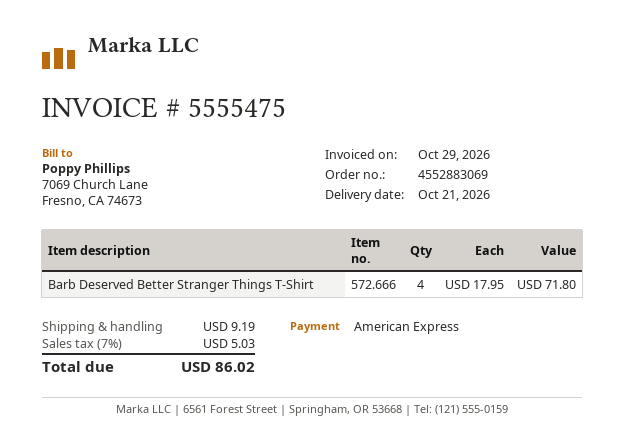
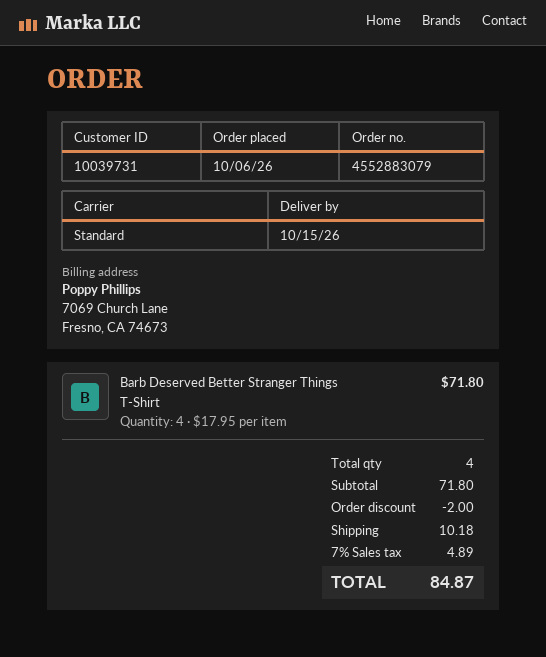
order number: 4552883069 -> 4552883079
delivery date: 2026-10-21 -> 2026-10-15
discount: none -> 2.00
shipping: 9.19 -> 10.18
tax: 7% = 5.03 -> 7% = 4.89
total: 86.02 -> 84.87

